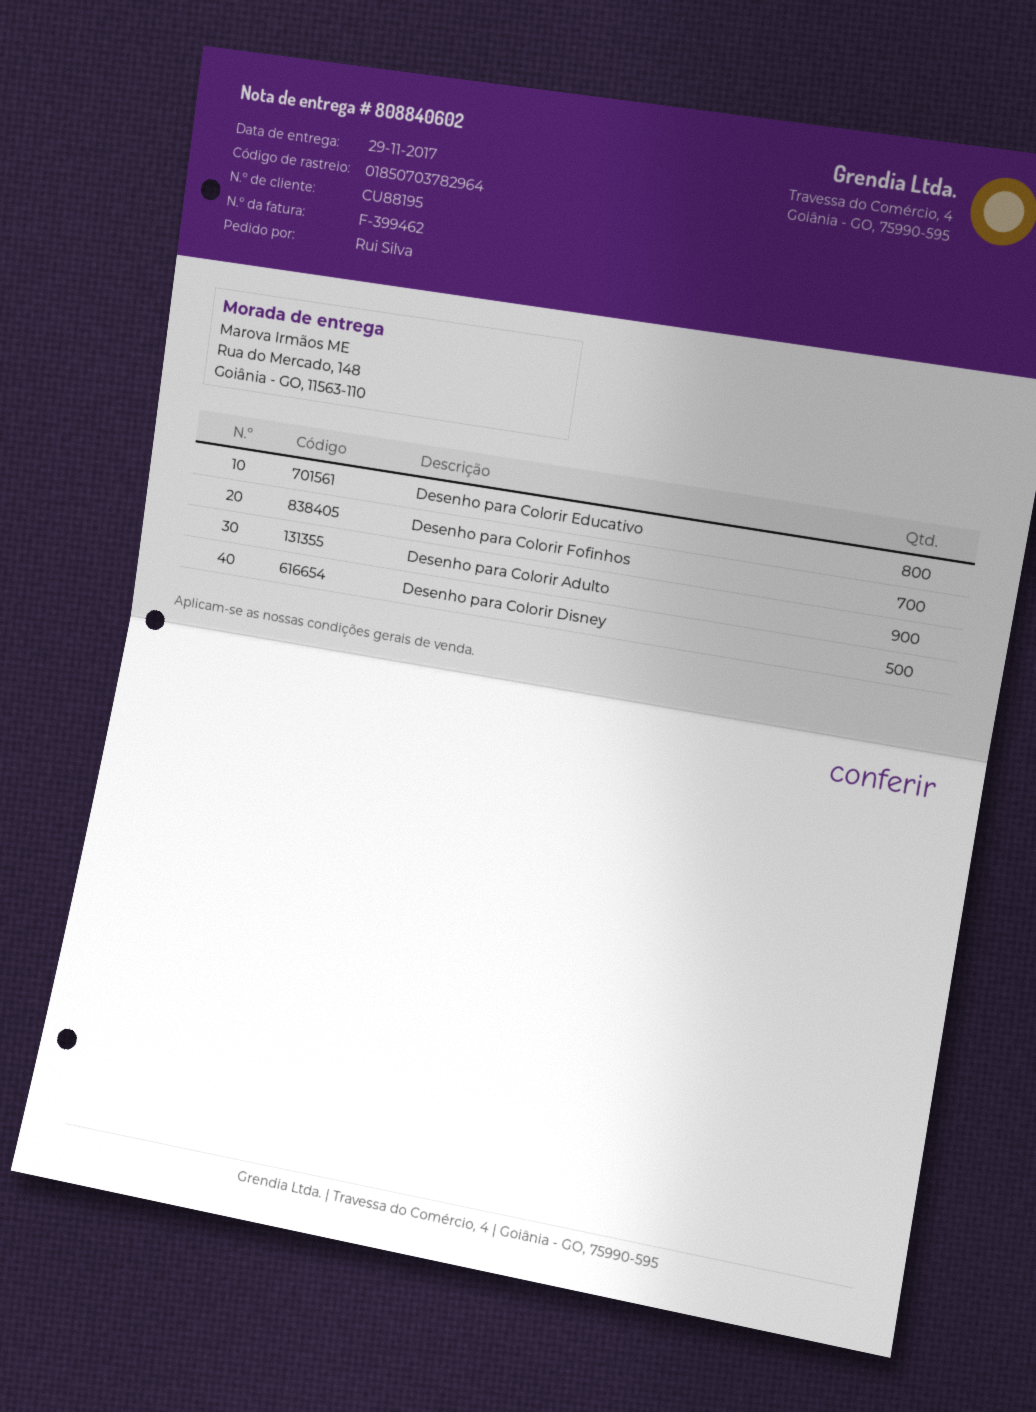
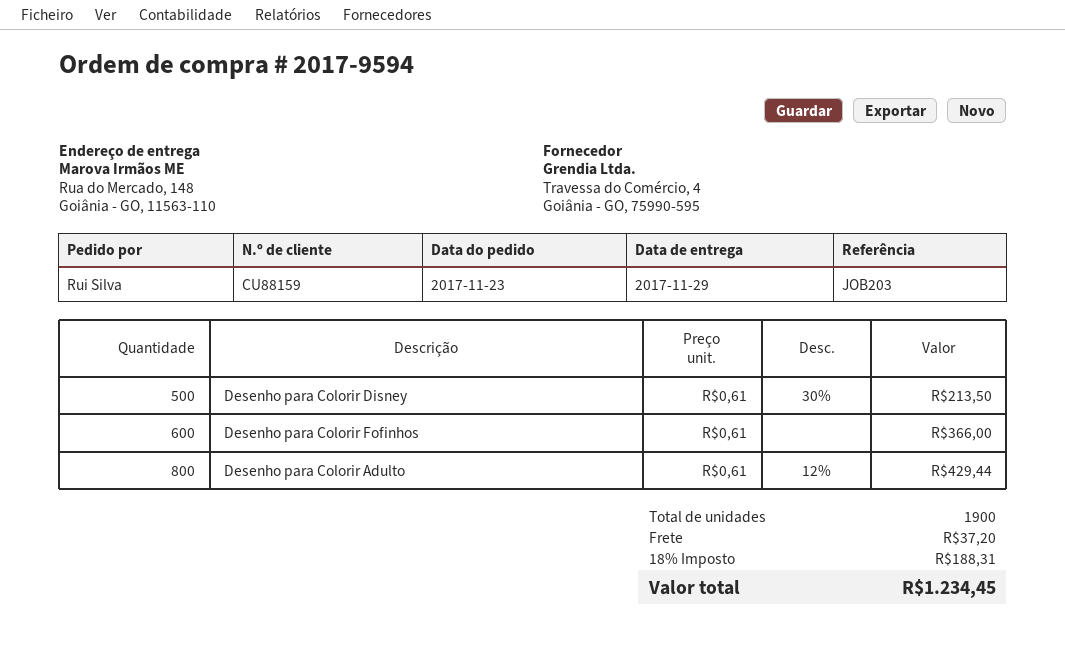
customer number: CU88195 -> CU88159
Desenho para Colorir Educativo: 800 -> none
Desenho para Colorir Fofinhos: 700 -> 600
Desenho para Colorir Adulto: 900 -> 800

